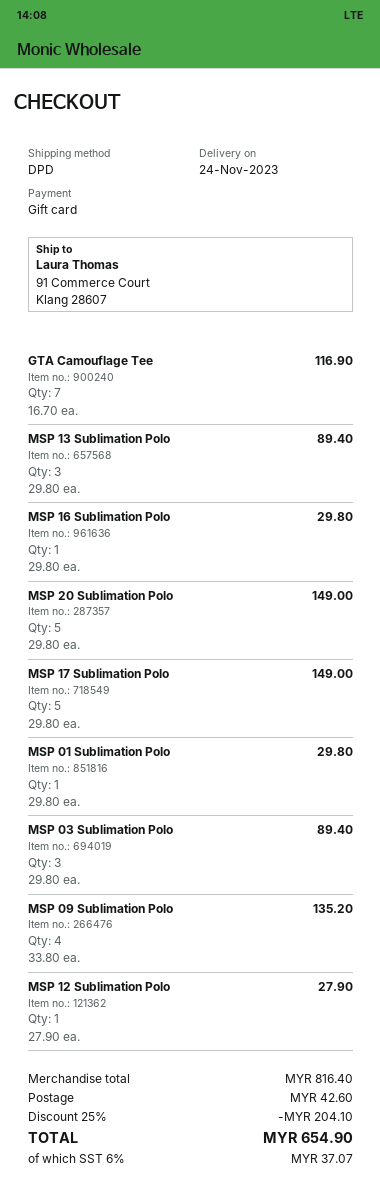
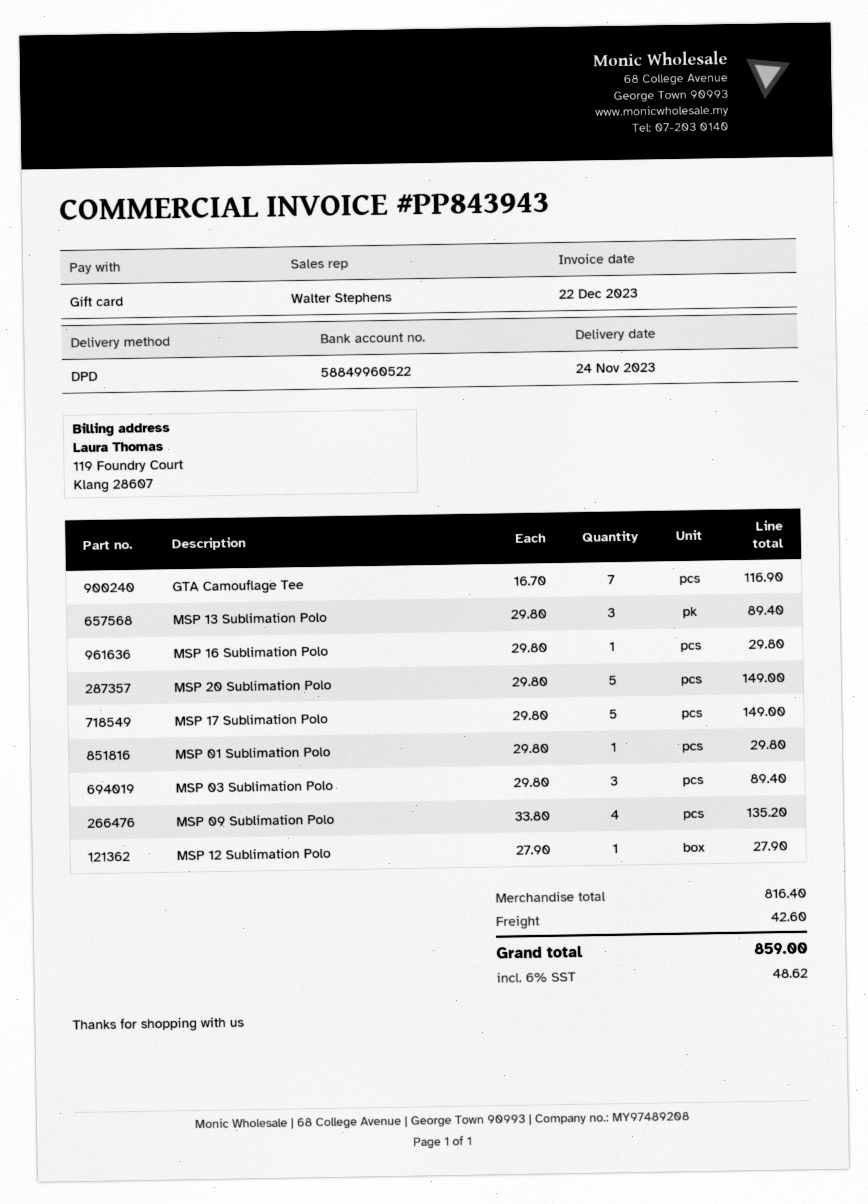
discount: 25% = 204.10 -> none
tax: 6% = 37.07 -> 6% = 48.62
total: 654.90 -> 859.00

